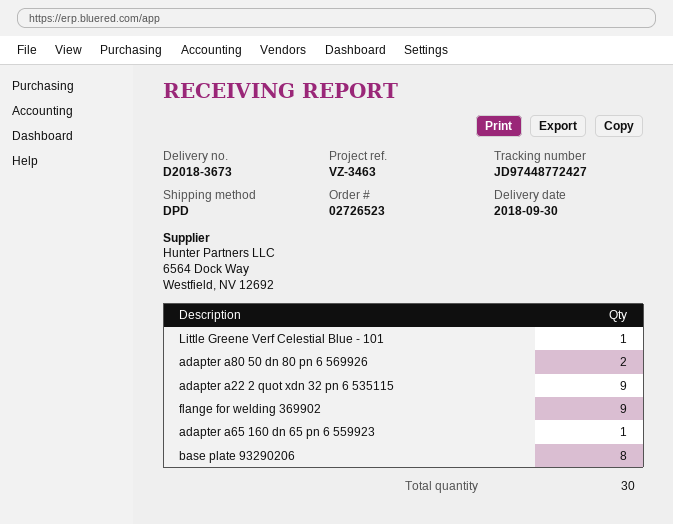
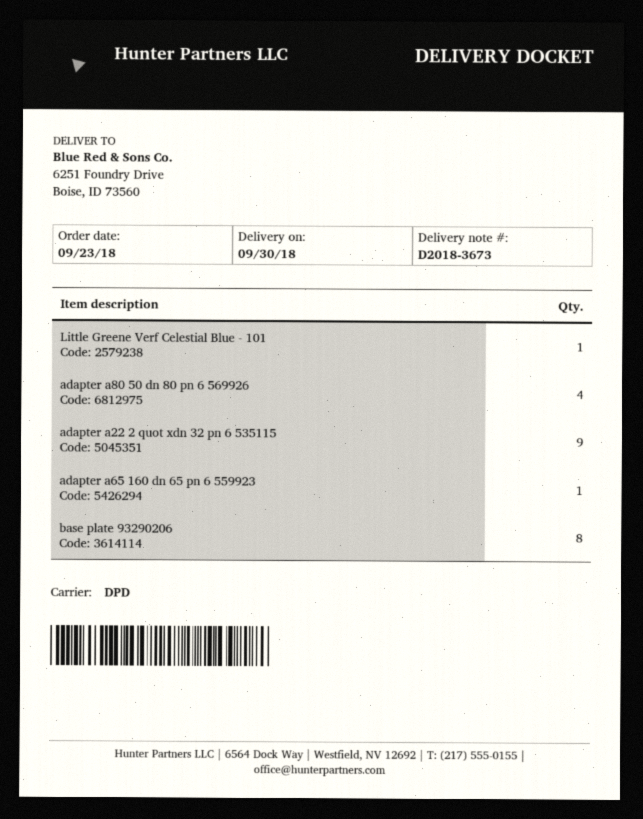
adapter a80 50 dn 80 pn 6 569926: 2 -> 4
flange for welding 369902: 9 -> none

